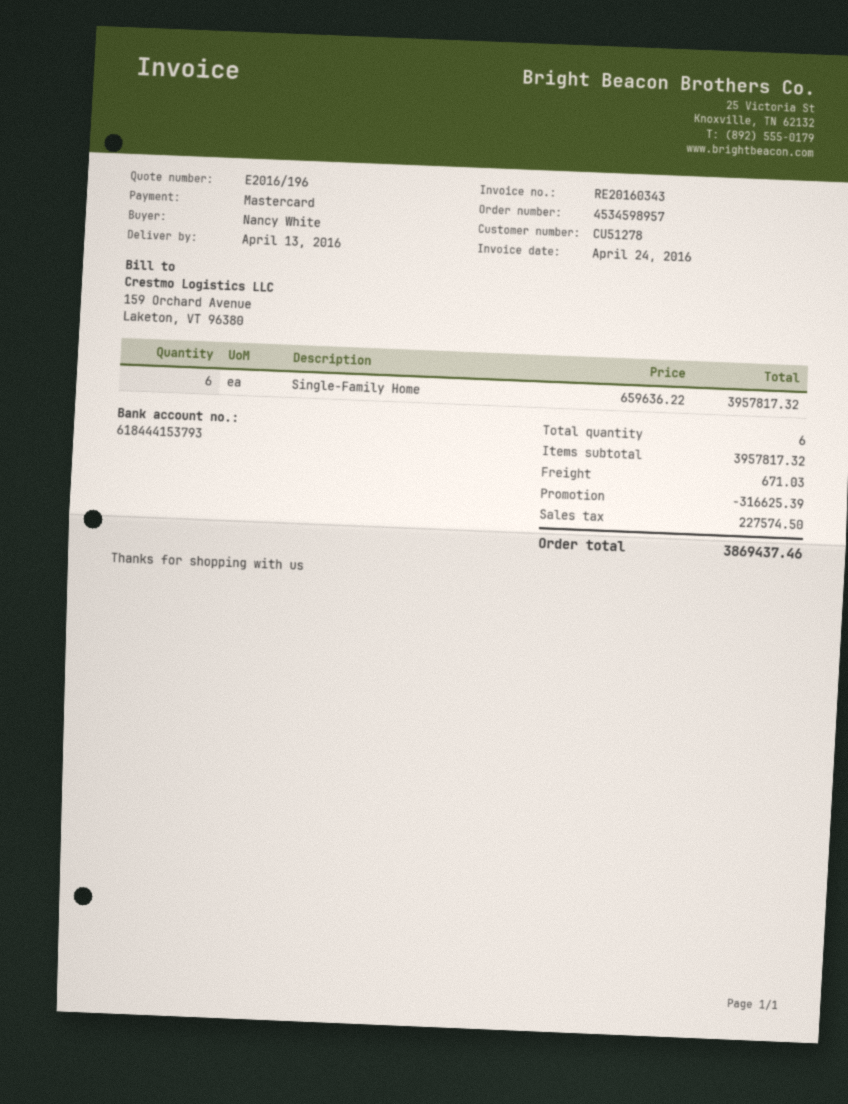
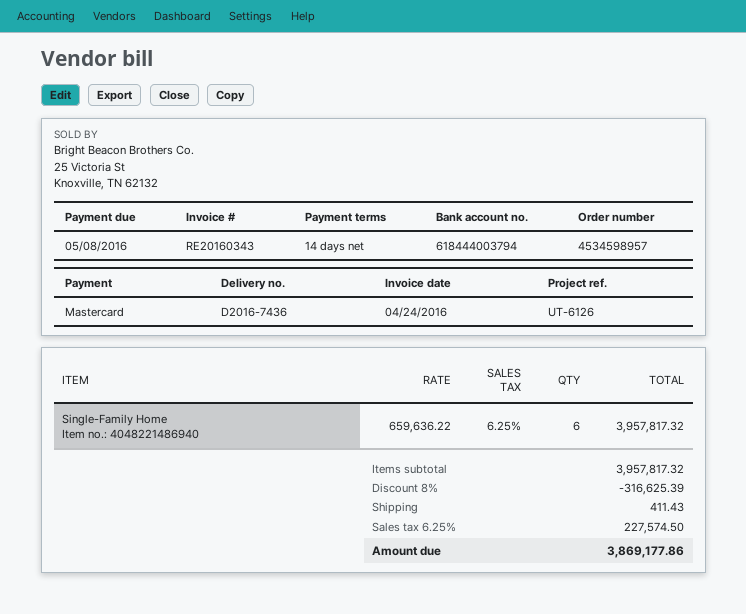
bank account: 618444153793 -> 618444003794
shipping: 671.03 -> 411.43
total: 3869437.46 -> 3869177.86

